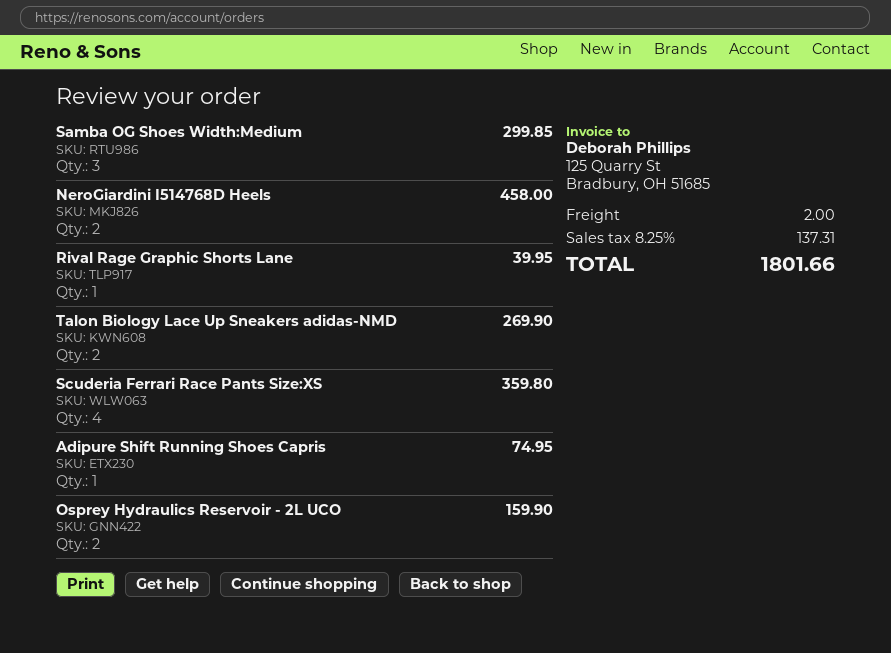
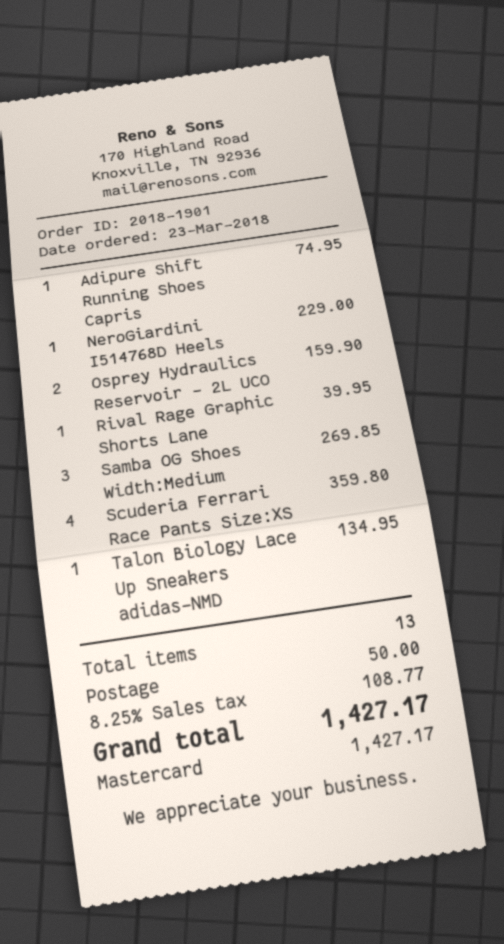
Samba OG Shoes Width:Medium: 3 for 299.85 -> 3 for 269.85
NeroGiardini I514768D Heels: 2 for 458.00 -> 1 for 229.00
Talon Biology Lace Up Sneakers adidas-NMD: 2 for 269.90 -> 1 for 134.95
shipping: 2.00 -> 50.00
tax: 8.25% = 137.31 -> 8.25% = 108.77
total: 1801.66 -> 1427.17

